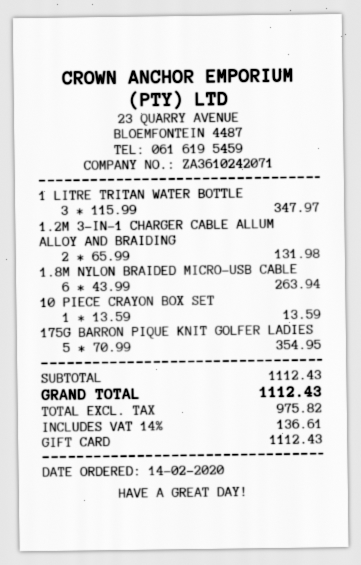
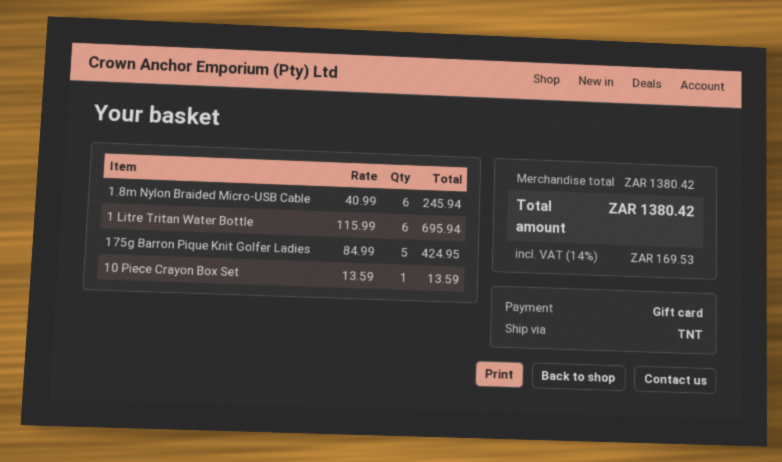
1 LITRE TRITAN WATER BOTTLE: 3 x 115.99 = 347.97 -> 6 x 115.99 = 695.94
1.2M 3-IN-1 CHARGER CABLE ALLUM ALLOY AND BRAIDING: 2 x 65.99 = 131.98 -> none
1.8M NYLON BRAIDED MICRO-USB CABLE: 6 x 43.99 = 263.94 -> 6 x 40.99 = 245.94
175G BARRON PIQUE KNIT GOLFER LADIES: 5 x 70.99 = 354.95 -> 5 x 84.99 = 424.95
subtotal: 1112.43 -> 1380.42
tax: 14% = 136.61 -> 14% = 169.53
total: 1112.43 -> 1380.42

